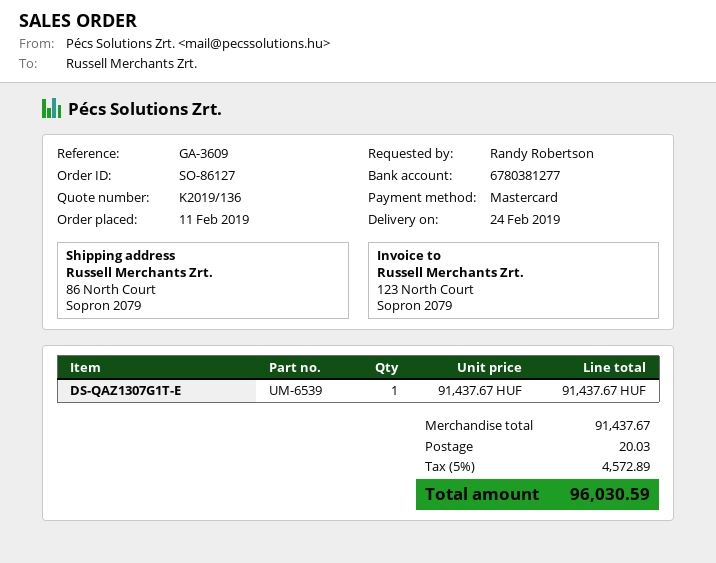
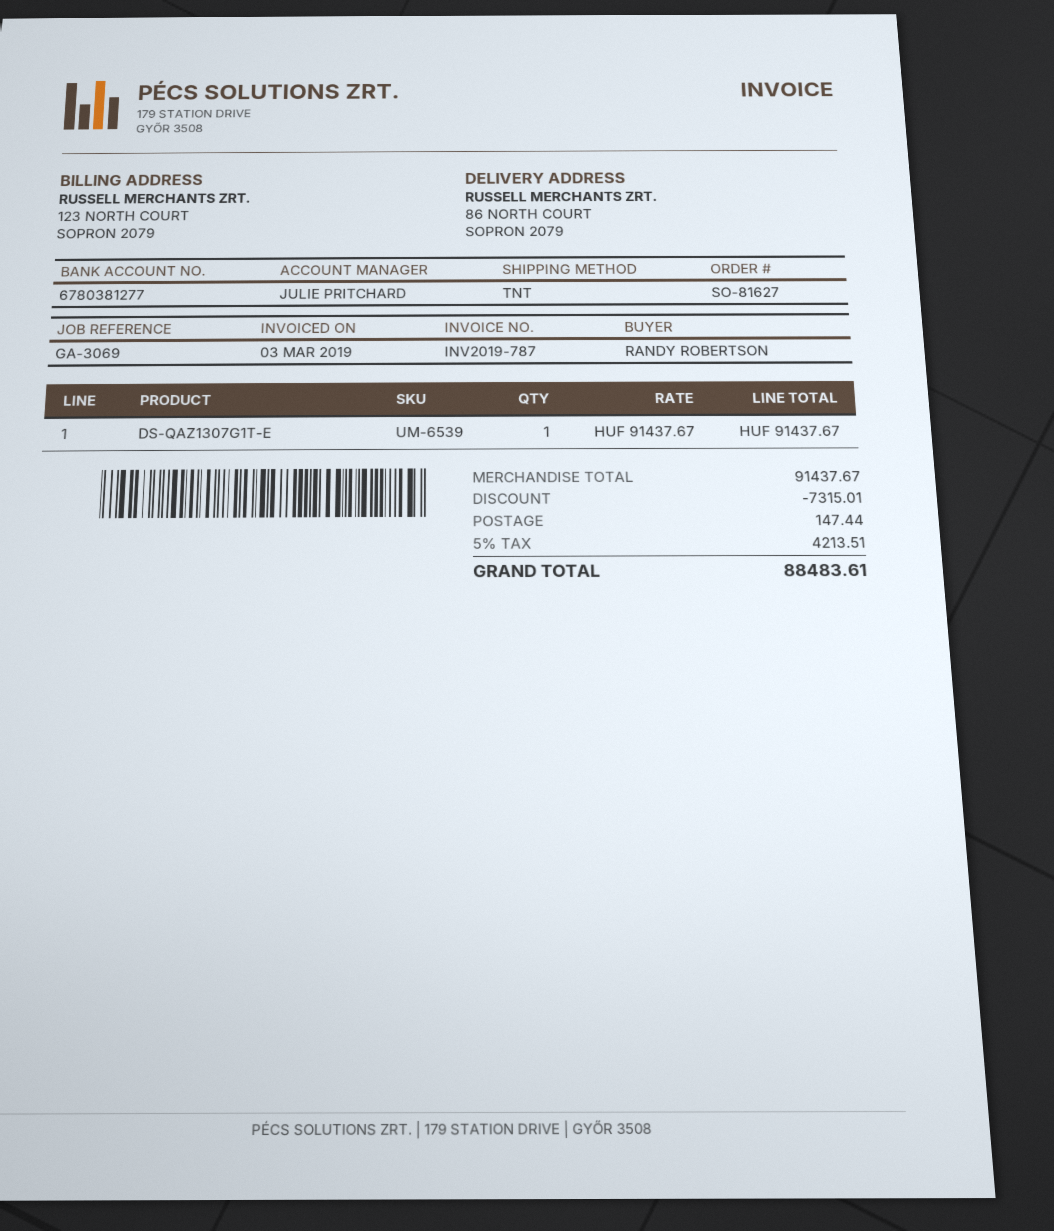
order number: SO-86127 -> SO-81627
reference: GA-3609 -> GA-3069
discount: none -> 7315.01
shipping: 20.03 -> 147.44
tax: 5% = 4572.89 -> 5% = 4213.51
total: 96030.59 -> 88483.61

